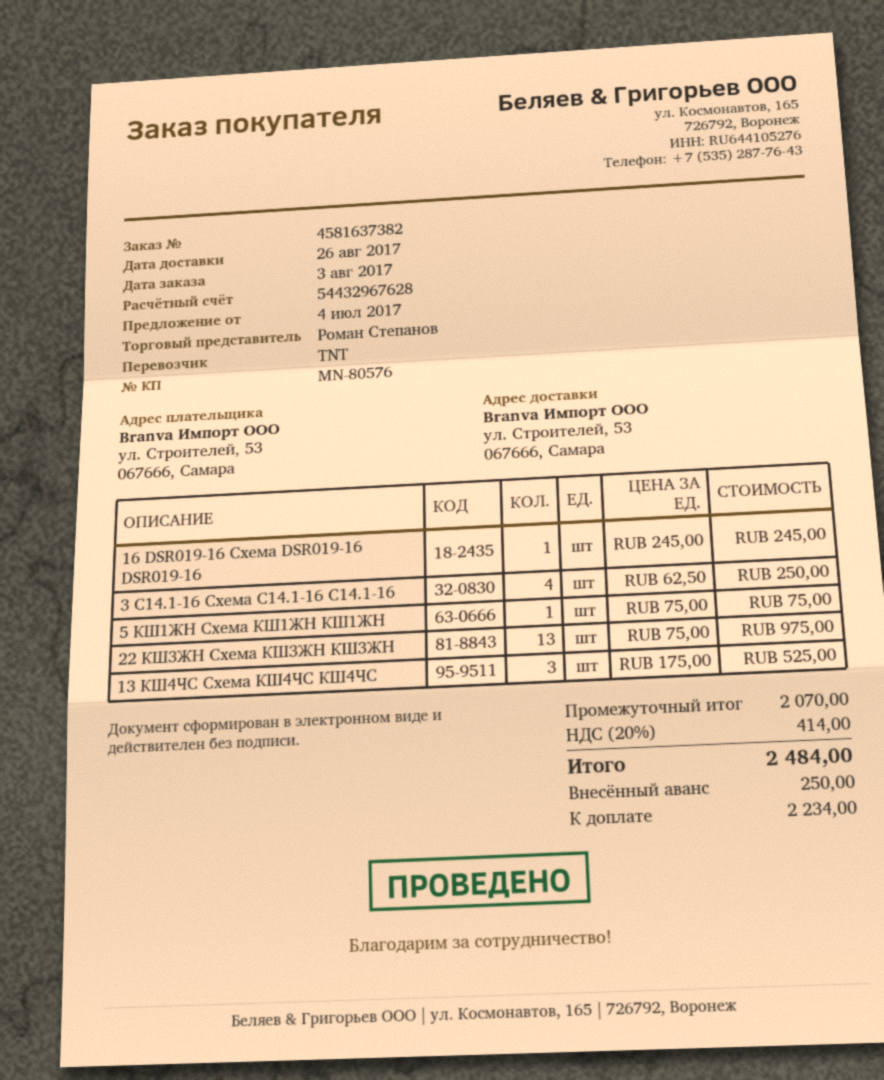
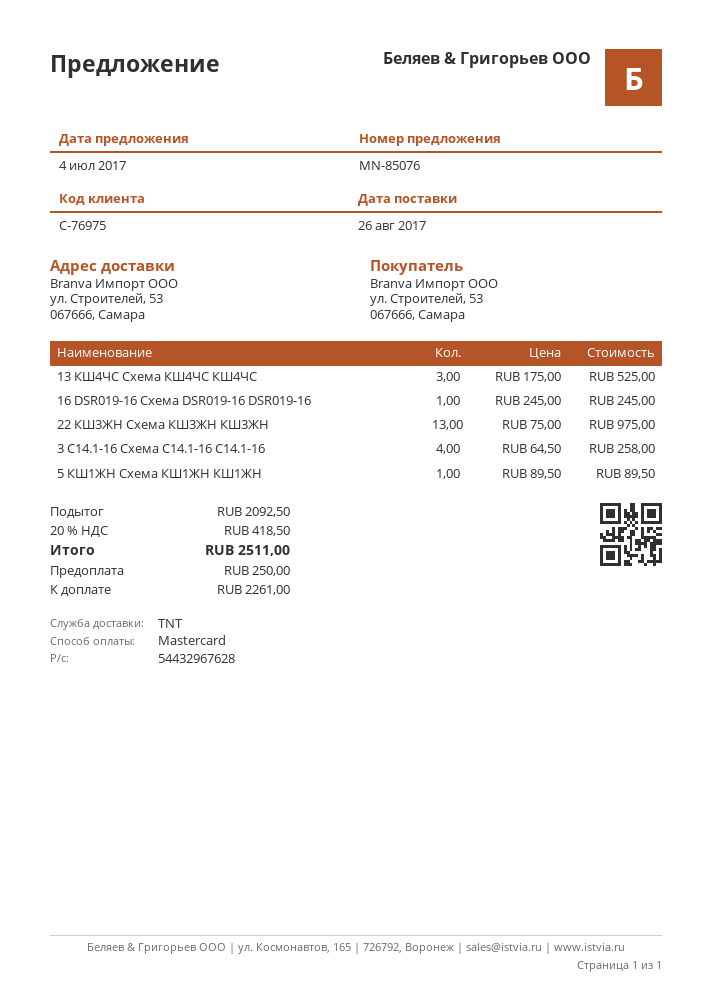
quote number: MN-80576 -> MN-85076
3 С14.1-16 Схема С14.1-16 С14.1-16: 4 x 62.50 = 250.00 -> 4 x 64.50 = 258.00
5 КШ1ЖН Схема КШ1ЖН КШ1ЖН: 1 x 75.00 = 75.00 -> 1 x 89.50 = 89.50
subtotal: 2070.00 -> 2092.50
tax: 20% = 414.00 -> 20% = 418.50
total: 2484.00 -> 2511.00
balance: 2234.00 -> 2261.00

